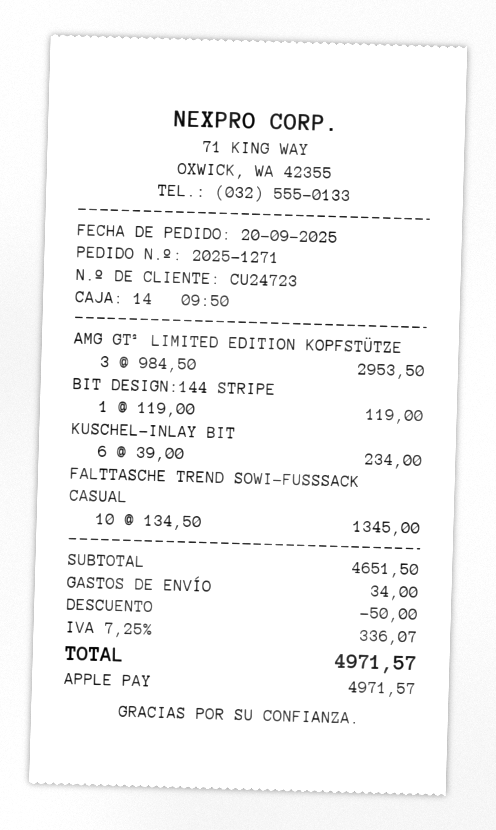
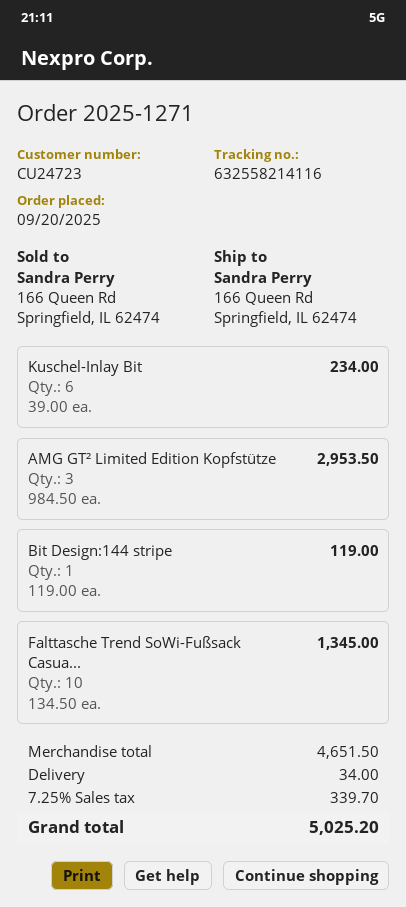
discount: 50.00 -> none
tax: 7.25% = 336.07 -> 7.25% = 339.70
total: 4971.57 -> 5025.20

